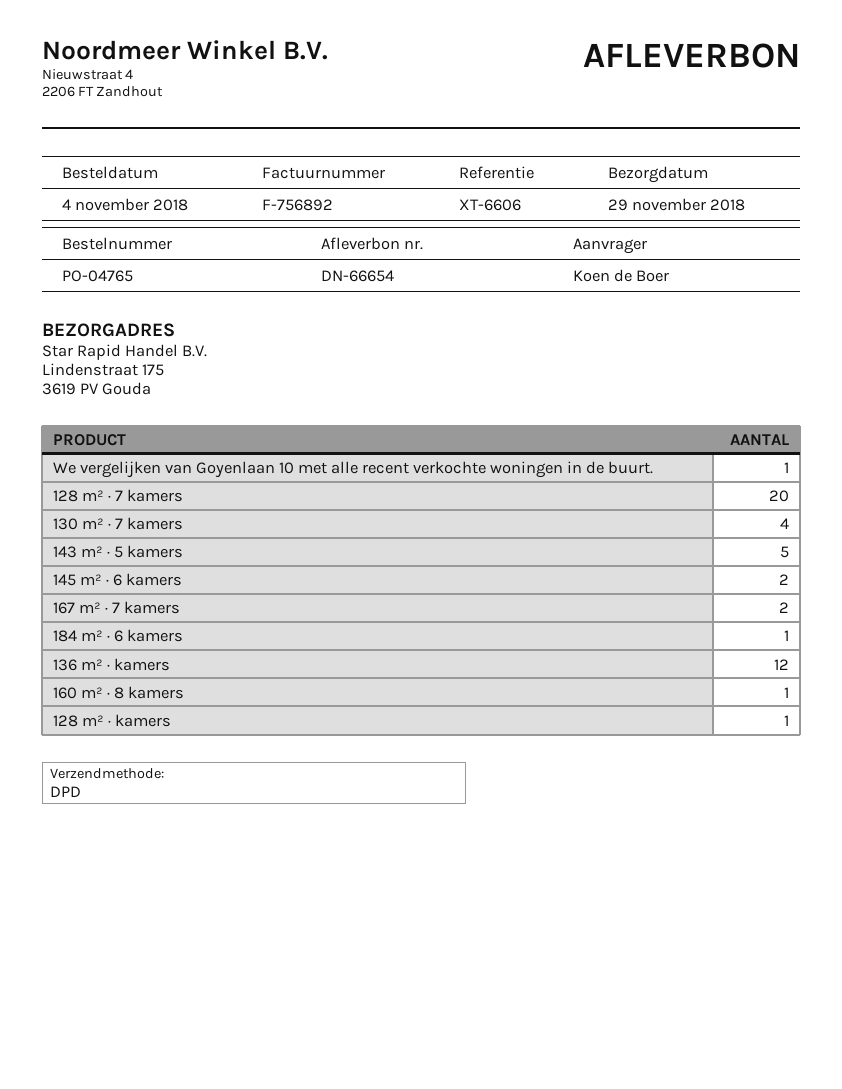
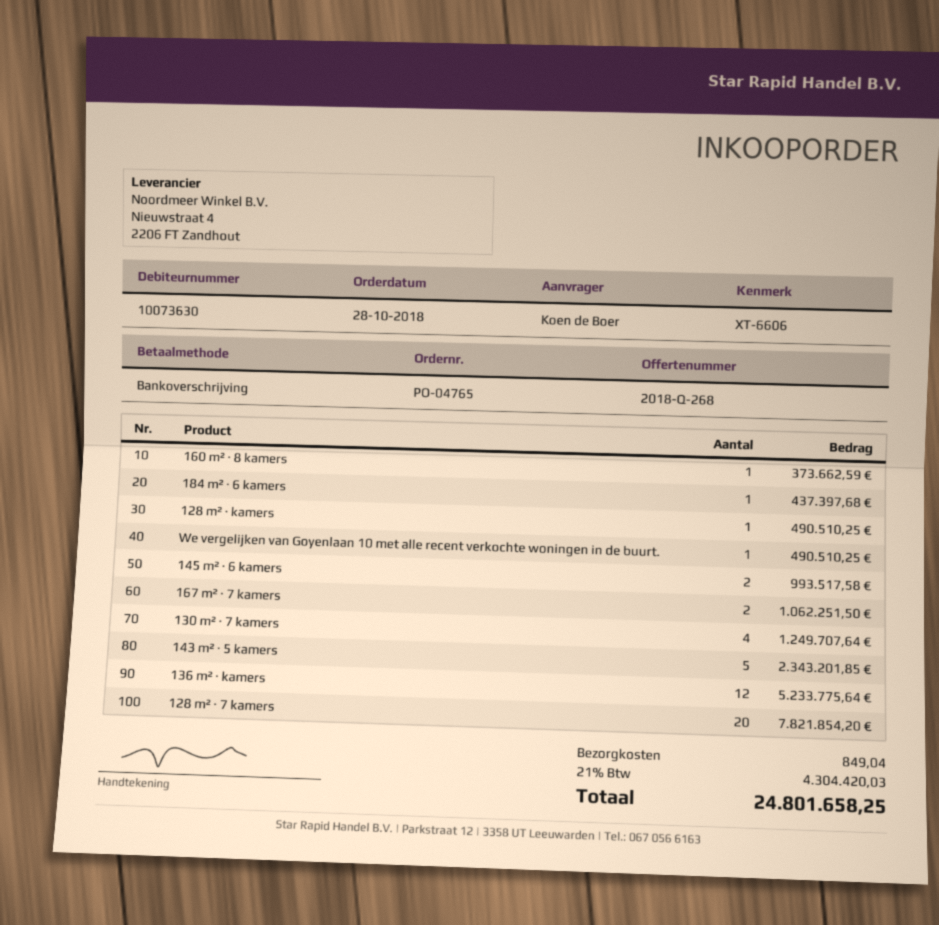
order date: 2018-11-04 -> 2018-10-28

